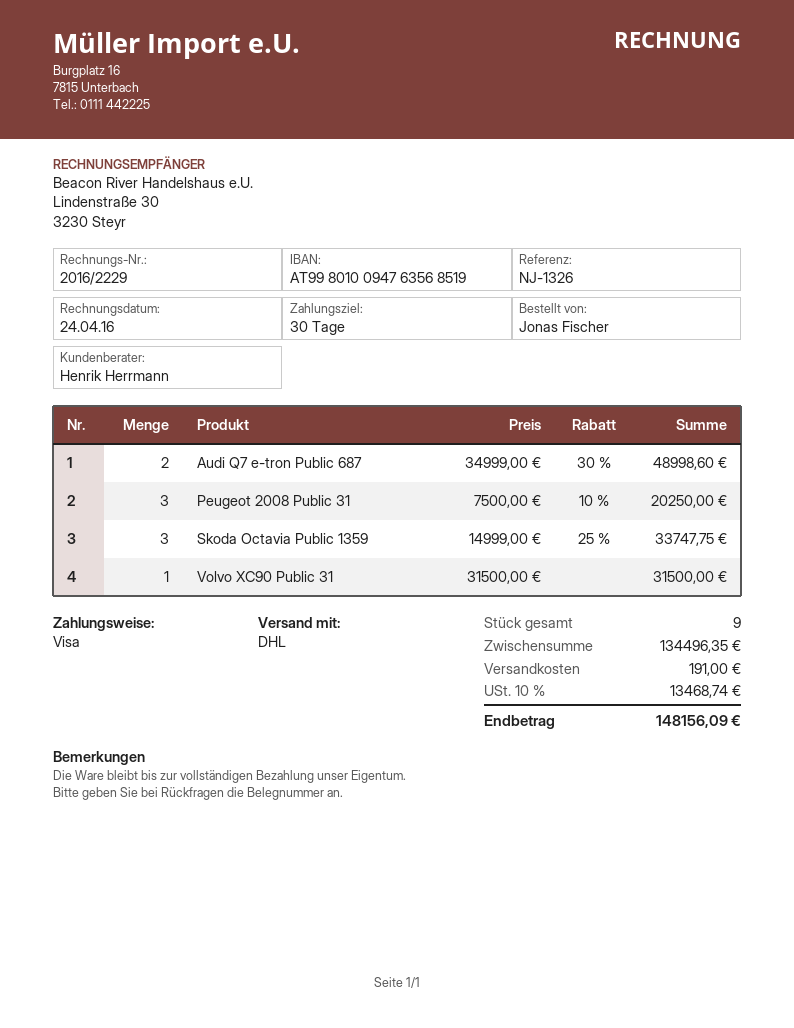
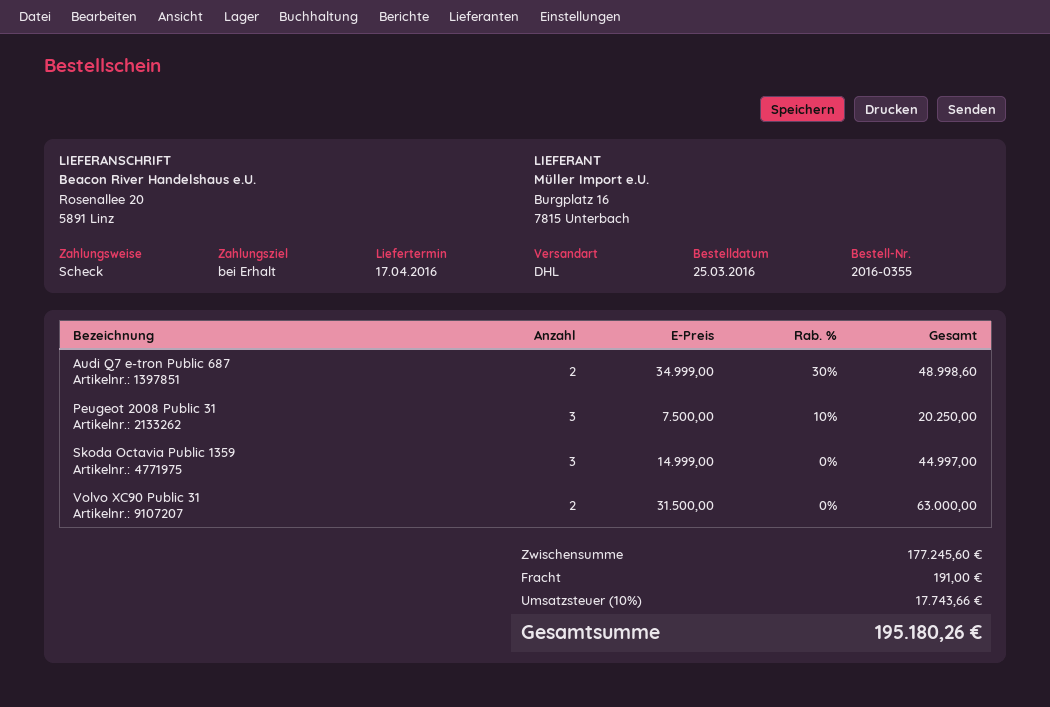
payment terms: 30 days -> on receipt
payment method: Visa -> cheque
Skoda Octavia Public 1359: 3 x 14999.00 - 25% = 33747.75 -> 3 x 14999.00 = 44997.00
Volvo XC90 Public 31: 1 x 31500.00 = 31500.00 -> 2 x 31500.00 = 63000.00
subtotal: 134496.35 -> 177245.60
tax: 10% = 13468.74 -> 10% = 17743.66
total: 148156.09 -> 195180.26

